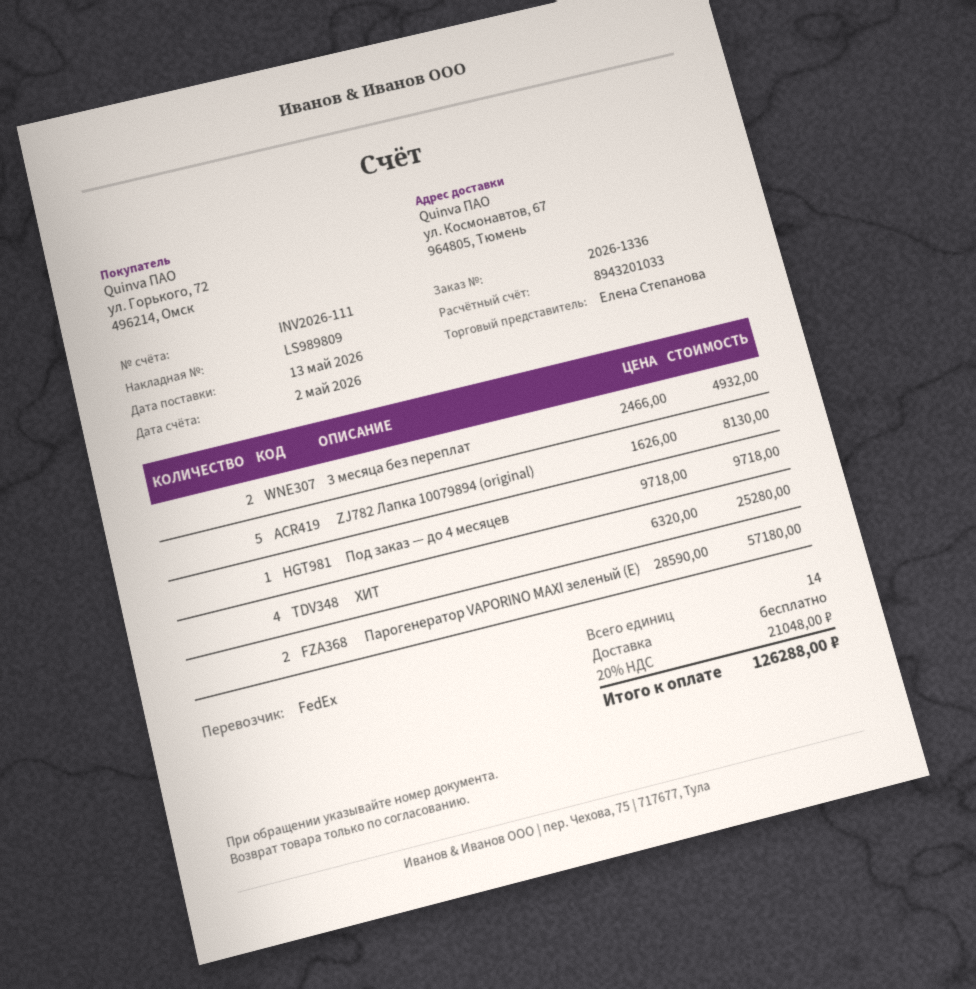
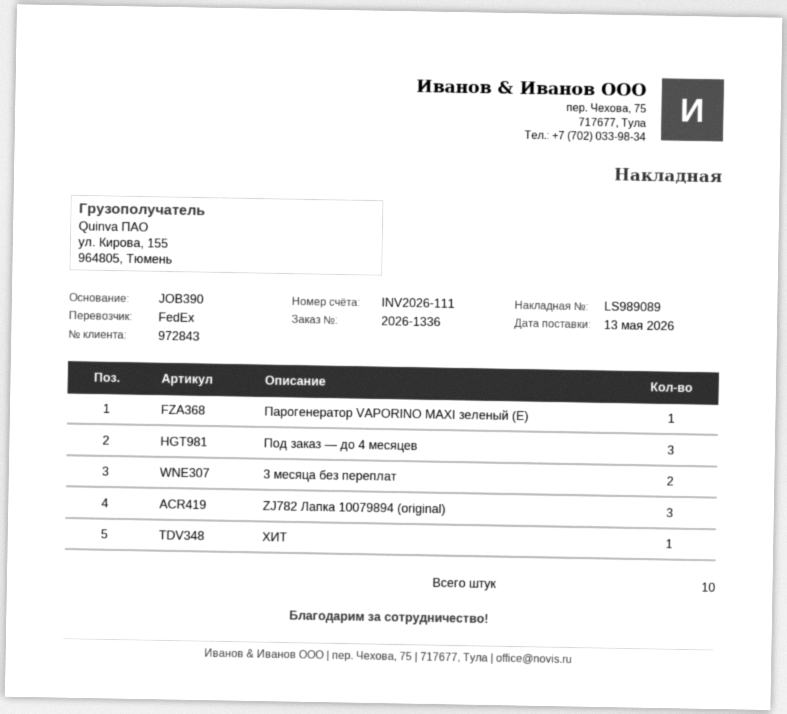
delivery note number: LS989809 -> LS989089
ship to: ул. Космонавтов, 67, 964805, Тюмень -> ул. Кирова, 155, 964805, Тюмень
ZJ782 Лапка 10079894 (original): 5 -> 3
Под заказ — до 4 месяцев: 1 -> 3
ХИТ: 4 -> 1
Парогенератор VAPORINO MAXI зеленый (Е): 2 -> 1
total quantity: 14 -> 10

